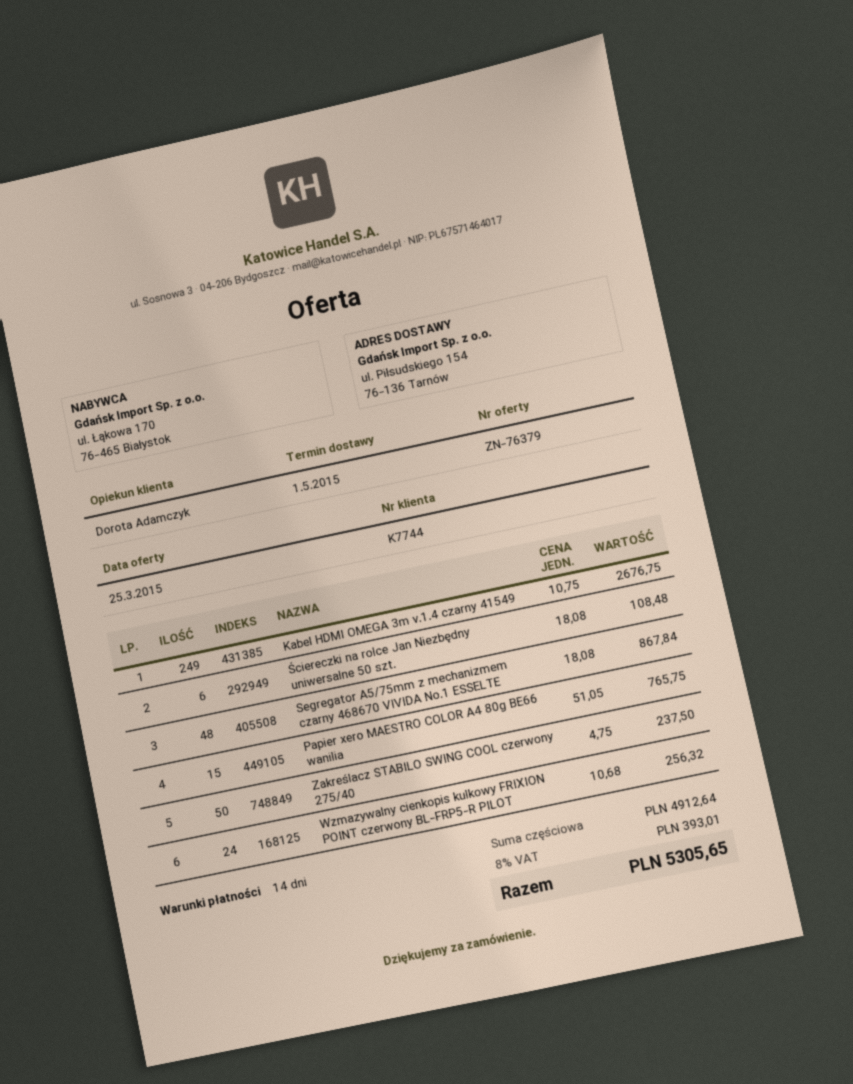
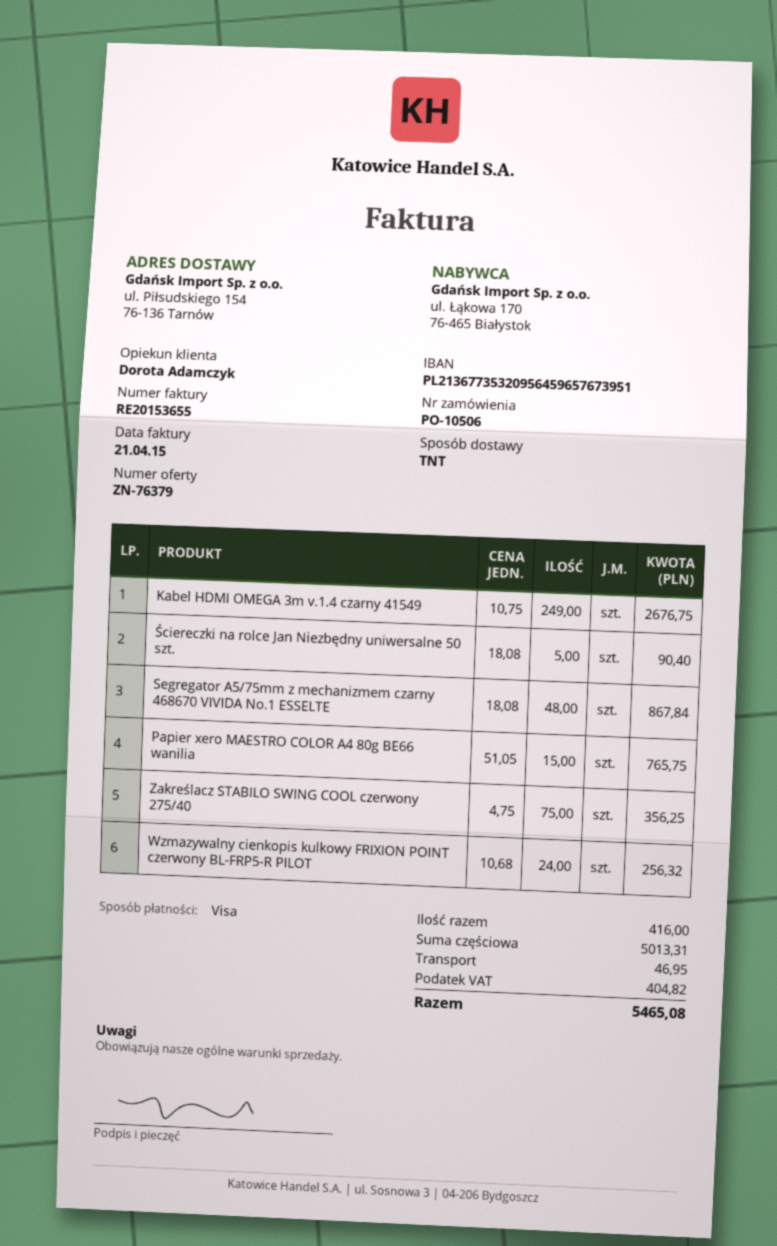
Ściereczki na rolce Jan Niezbędny uniwersalne 50 szt.: 6 x 18.08 = 108.48 -> 5 x 18.08 = 90.40
Zakreślacz STABILO SWING COOL czerwony 275/40: 50 x 4.75 = 237.50 -> 75 x 4.75 = 356.25
subtotal: 4912.64 -> 5013.31
shipping: none -> 46.95
tax: 393.01 -> 404.82
total: 5305.65 -> 5465.08

